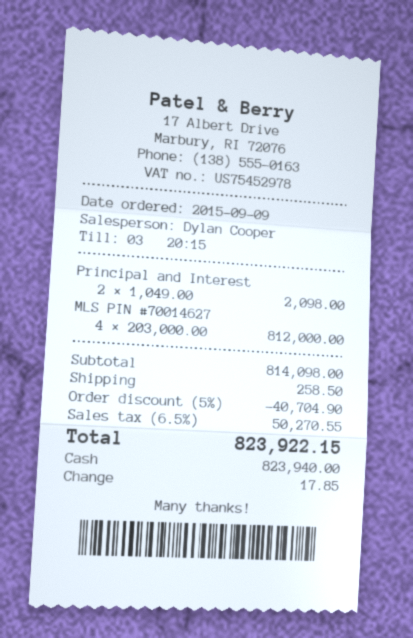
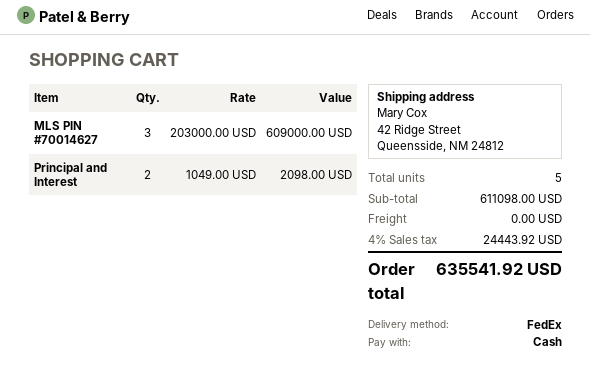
MLS PIN #70014627: 4 x 203000.00 = 812000.00 -> 3 x 203000.00 = 609000.00
subtotal: 814098.00 -> 611098.00
discount: 5% = 40704.90 -> none
shipping: 258.50 -> 0.00
tax: 6.5% = 50270.55 -> 4% = 24443.92
total: 823922.15 -> 635541.92

